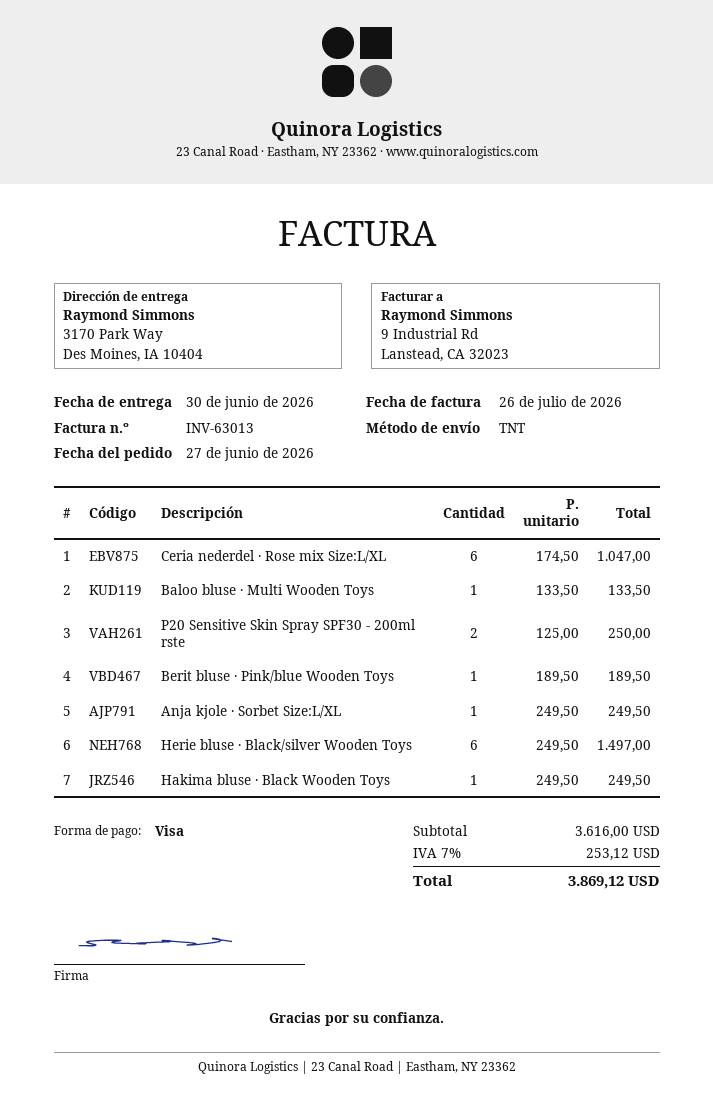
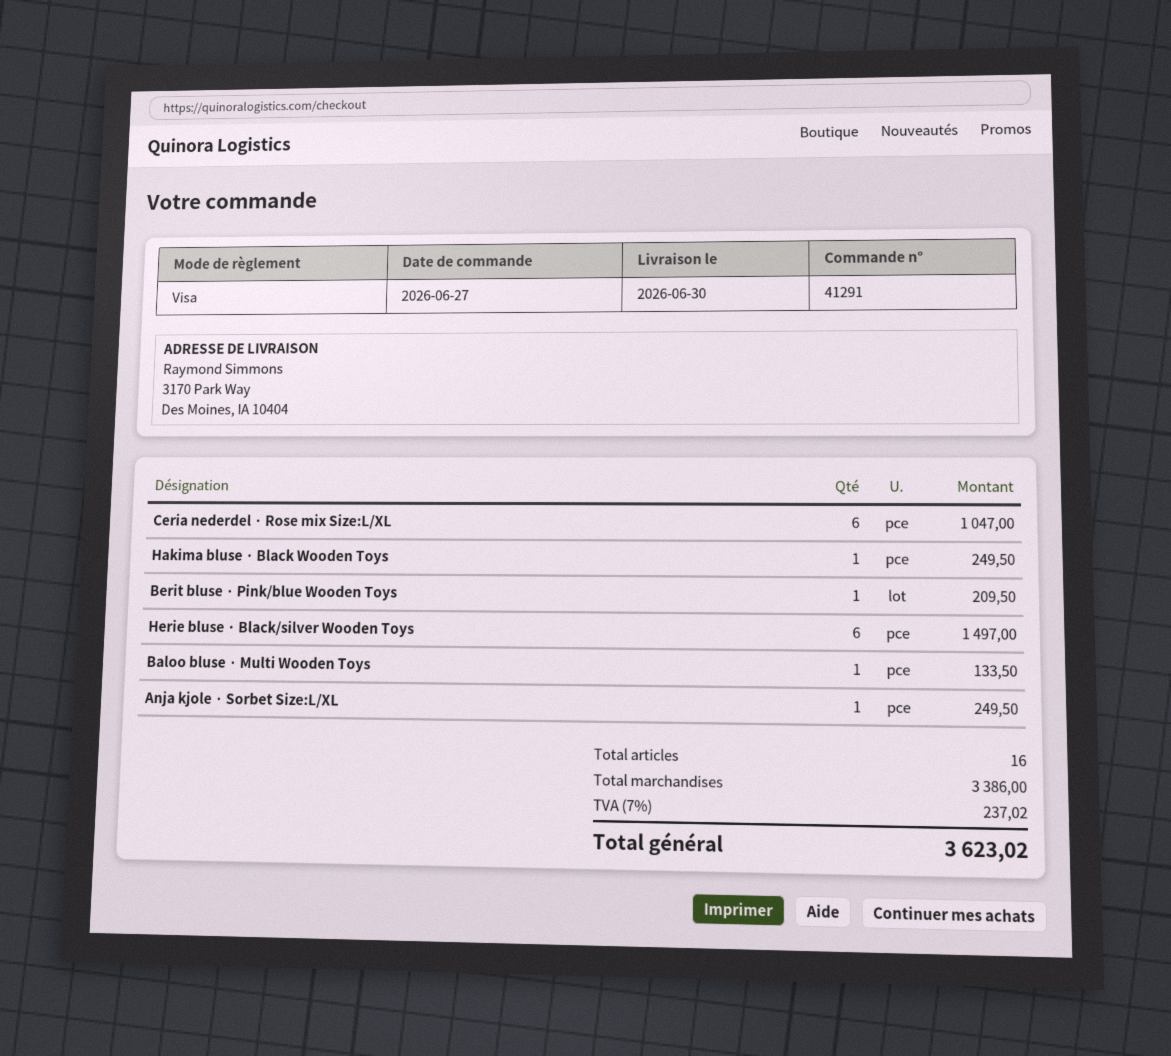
P20 Sensitive Skin Spray SPF30 - 200ml rste: 2 for 250.00 -> none
Berit bluse · Pink/blue Wooden Toys: 1 for 189.50 -> 1 for 209.50
subtotal: 3616.00 -> 3386.00
tax: 7% = 253.12 -> 7% = 237.02
total: 3869.12 -> 3623.02

